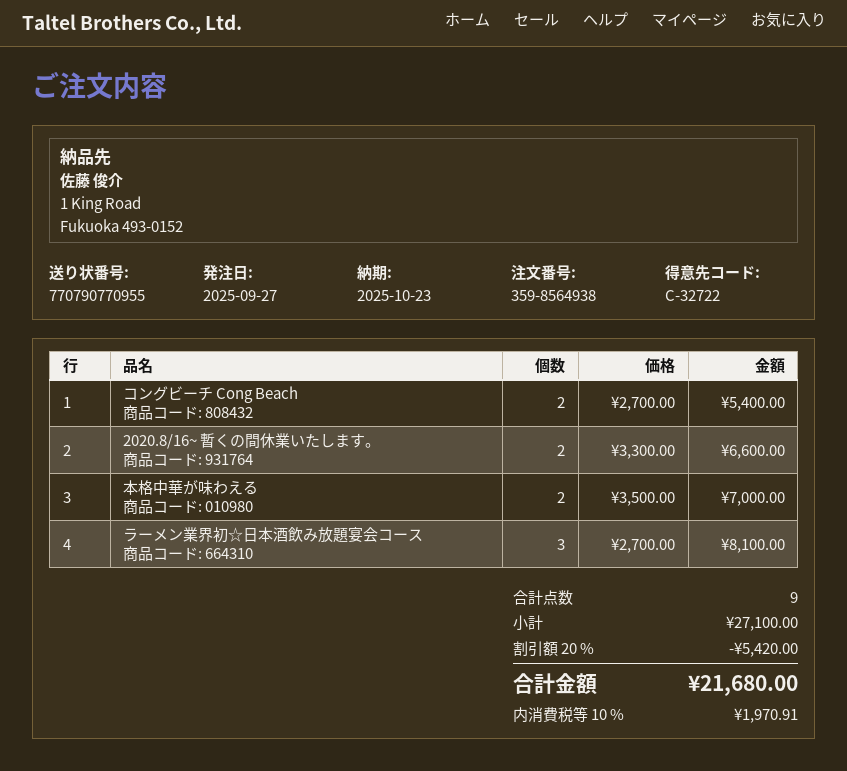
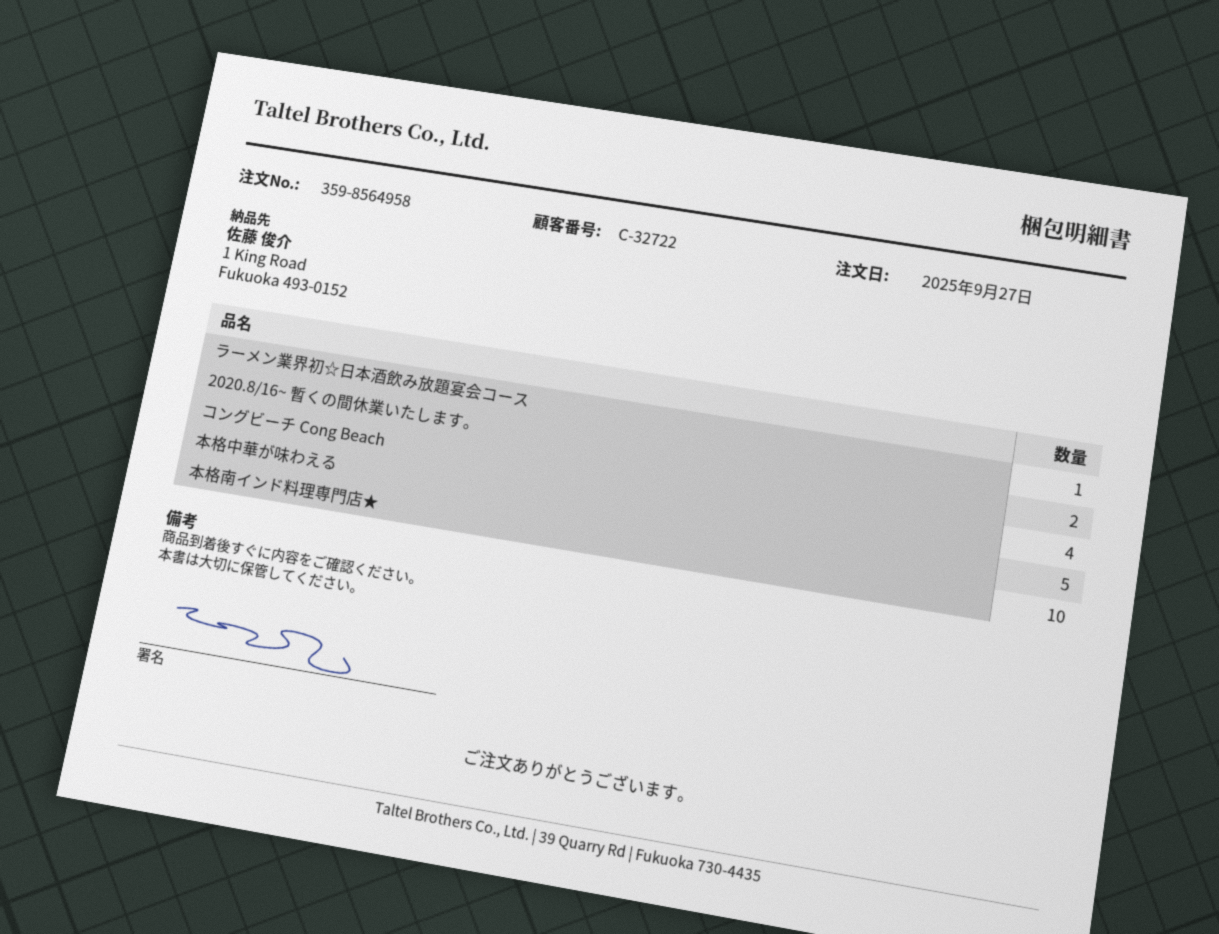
order number: 359-8564938 -> 359-8564958
コングビーチ Cong Beach: 2 -> 4
本格中華が味わえる: 2 -> 5
ラーメン業界初☆日本酒飲み放題宴会コース: 3 -> 1
本格南インド料理専門店★: none -> 10

